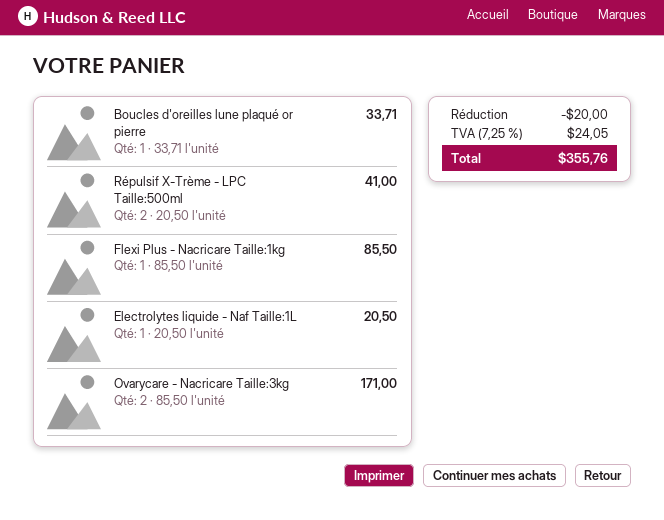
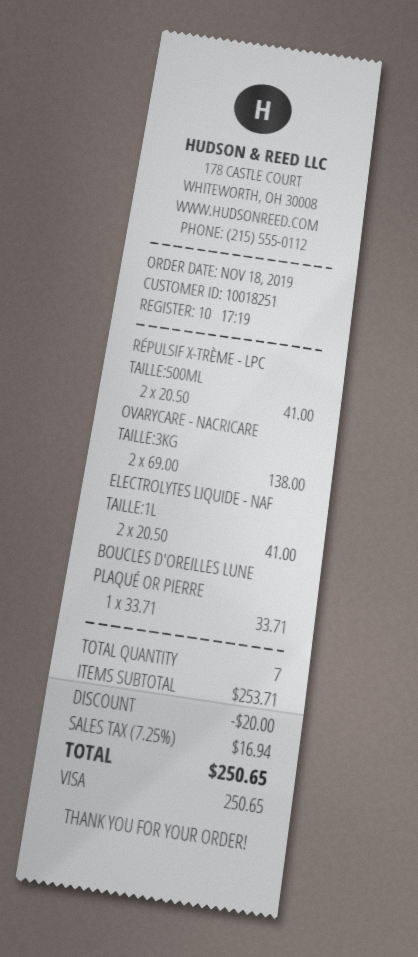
Flexi Plus - Nacricare Taille:1kg: 1 x 85.50 = 85.50 -> none
Electrolytes liquide - Naf Taille:1L: 1 x 20.50 = 20.50 -> 2 x 20.50 = 41.00
Ovarycare - Nacricare Taille:3kg: 2 x 85.50 = 171.00 -> 2 x 69.00 = 138.00
tax: 7.25% = 24.05 -> 7.25% = 16.94
total: 355.76 -> 250.65

